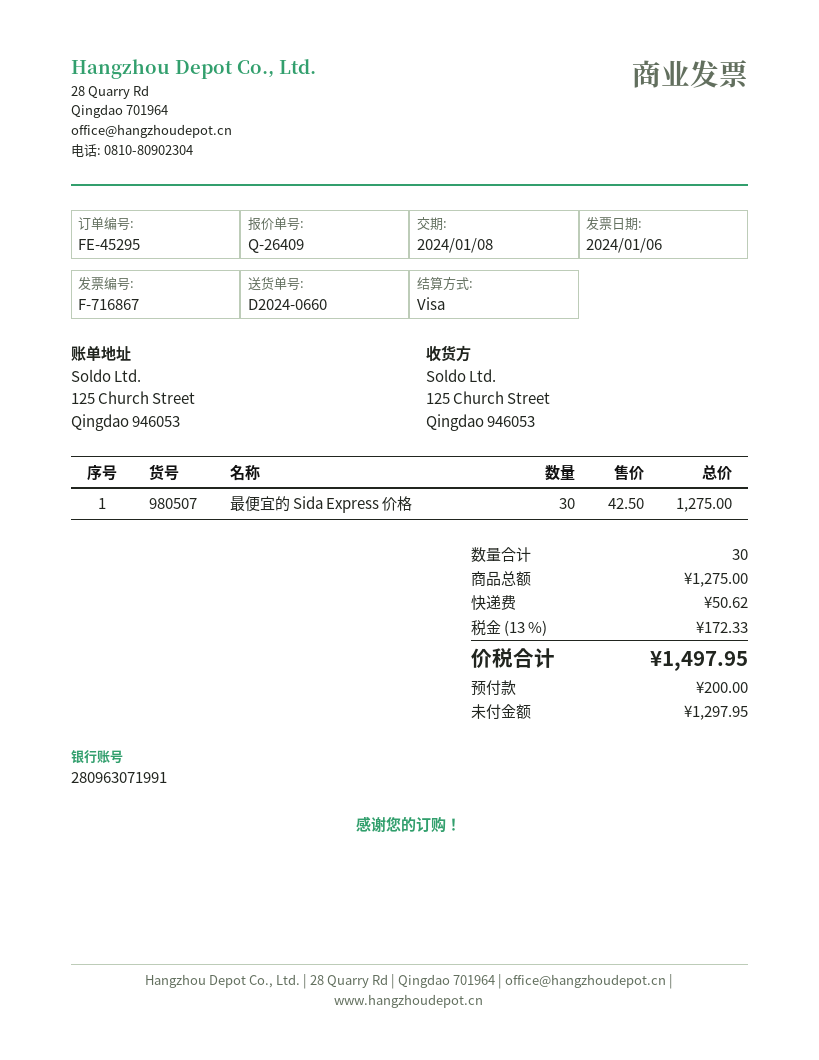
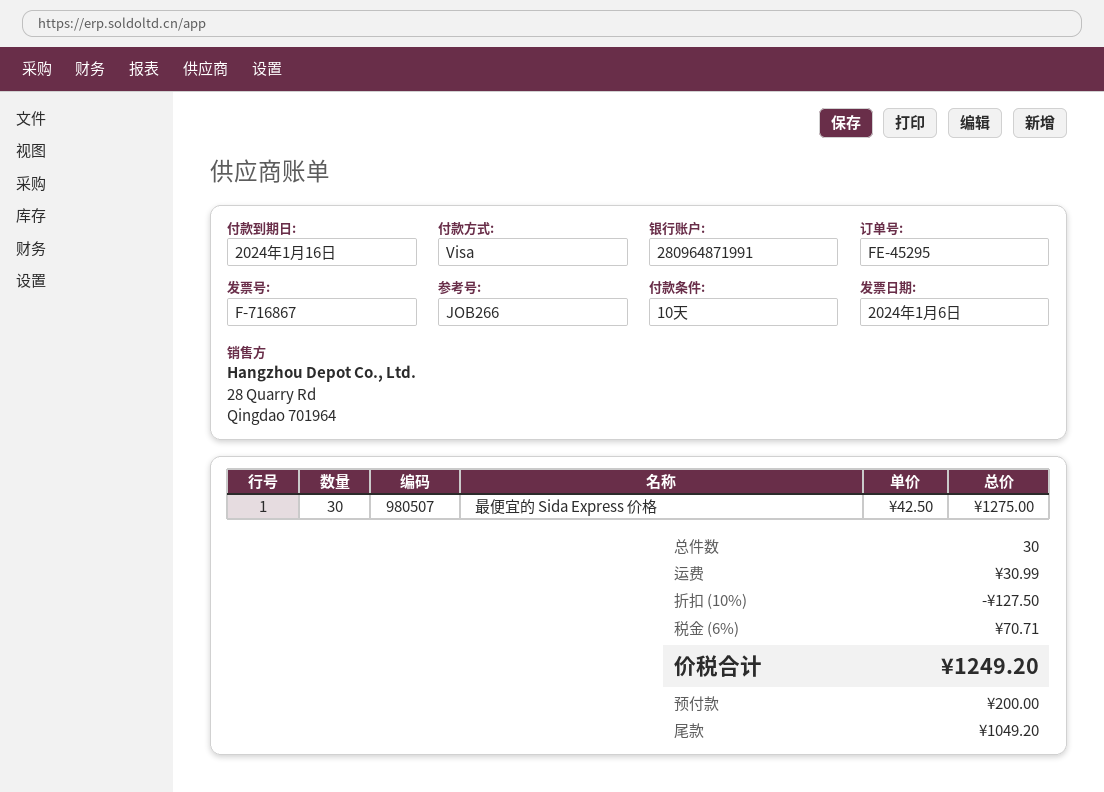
bank account: 280963071991 -> 280964871991
discount: none -> 10% = 127.50
shipping: 50.62 -> 30.99
tax: 13% = 172.33 -> 6% = 70.71
total: 1497.95 -> 1249.20
balance: 1297.95 -> 1049.20

